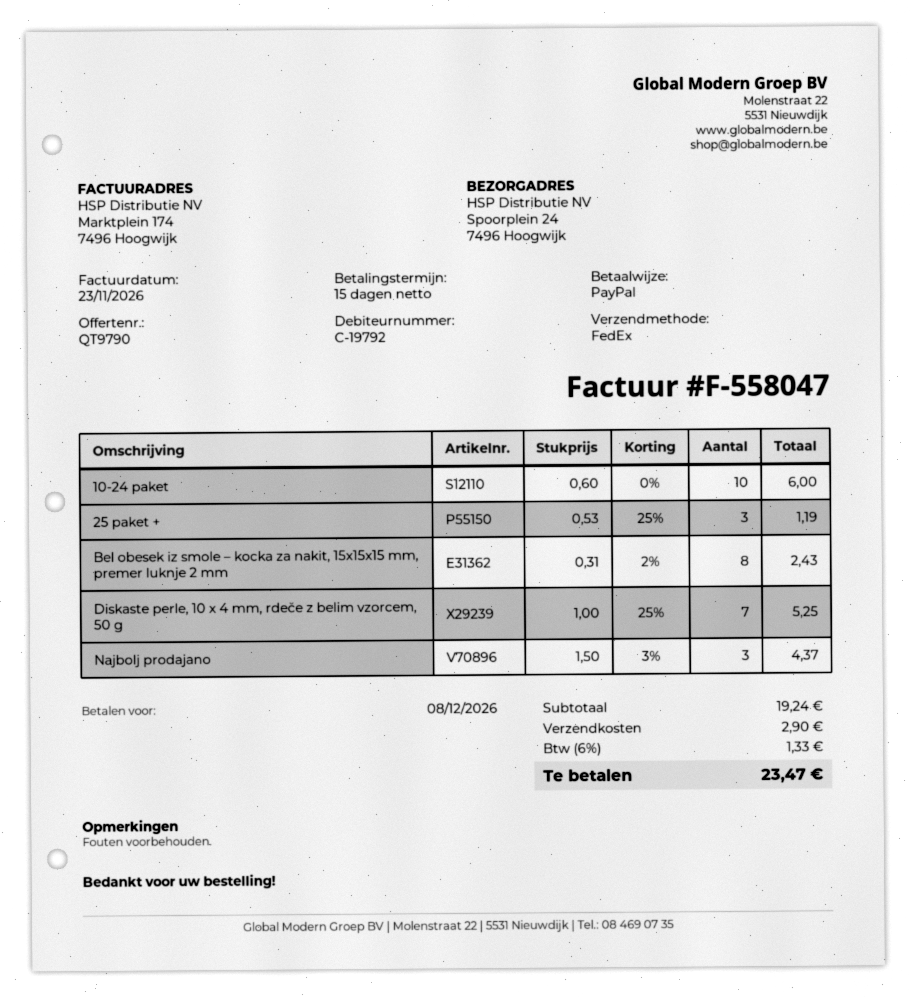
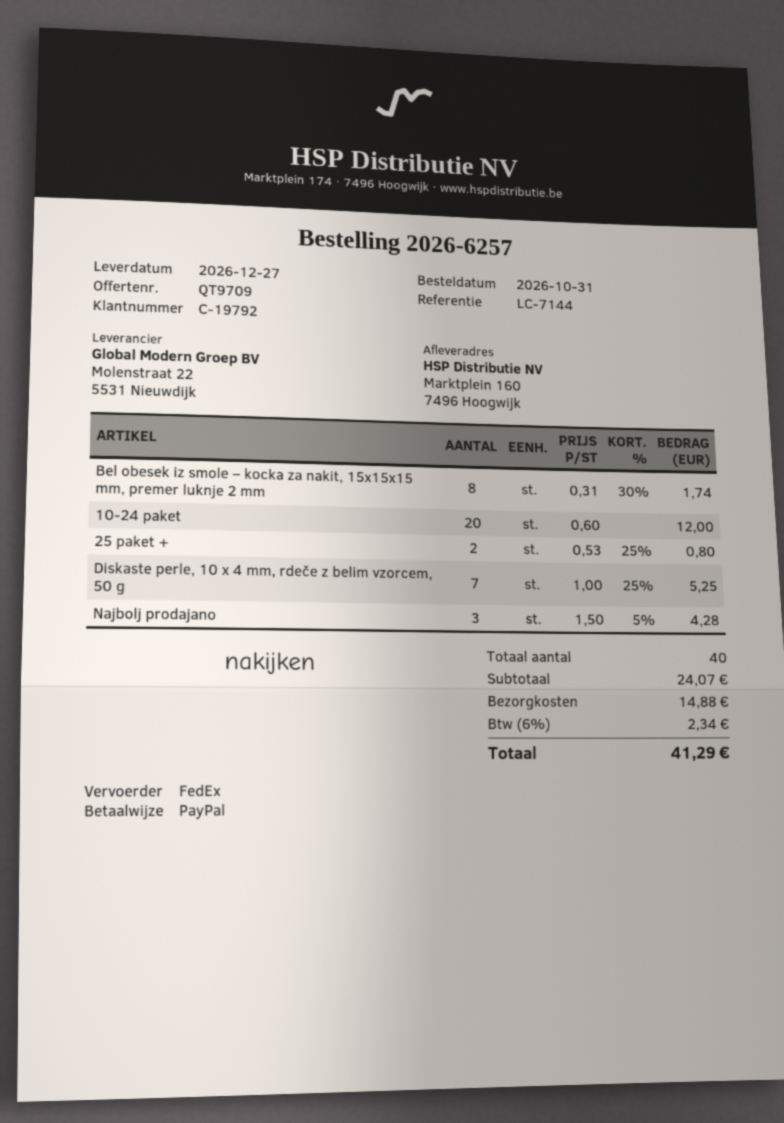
quote number: QT9790 -> QT9709
ship to: Spoorplein 24, 7496 Hoogwijk -> Marktplein 160, 7496 Hoogwijk
10-24 paket: 10 x 0.60 = 6.00 -> 20 x 0.60 = 12.00
25 paket +: 3 x 0.53 - 25% = 1.19 -> 2 x 0.53 - 25% = 0.80
Bel obesek iz smole – kocka za nakit, 15x15x15 mm, premer luknje 2 mm: 8 x 0.31 - 2% = 2.43 -> 8 x 0.31 - 30% = 1.74
Najbolj prodajano: 3 x 1.50 - 3% = 4.37 -> 3 x 1.50 - 5% = 4.28
subtotal: 19.24 -> 24.07
shipping: 2.90 -> 14.88
tax: 6% = 1.33 -> 6% = 2.34
total: 23.47 -> 41.29

